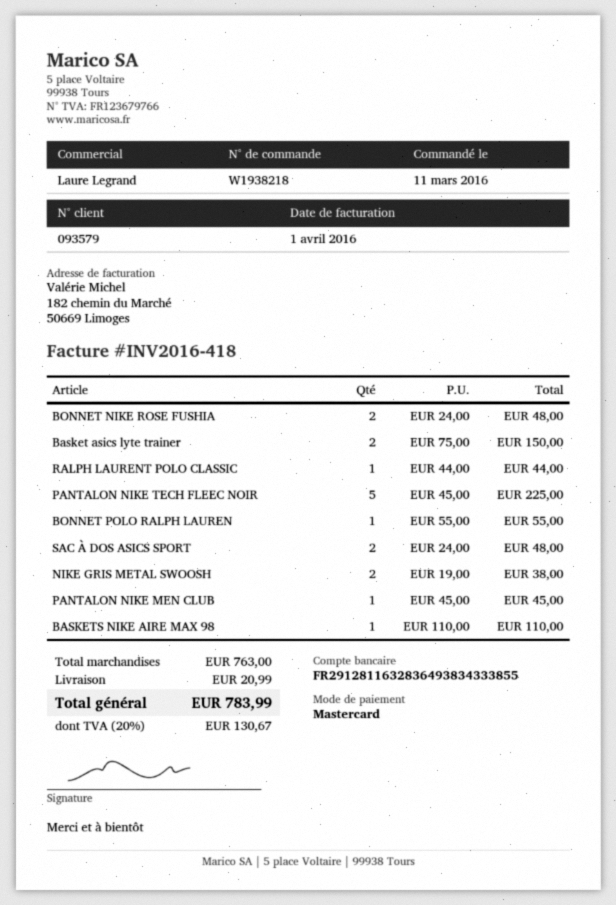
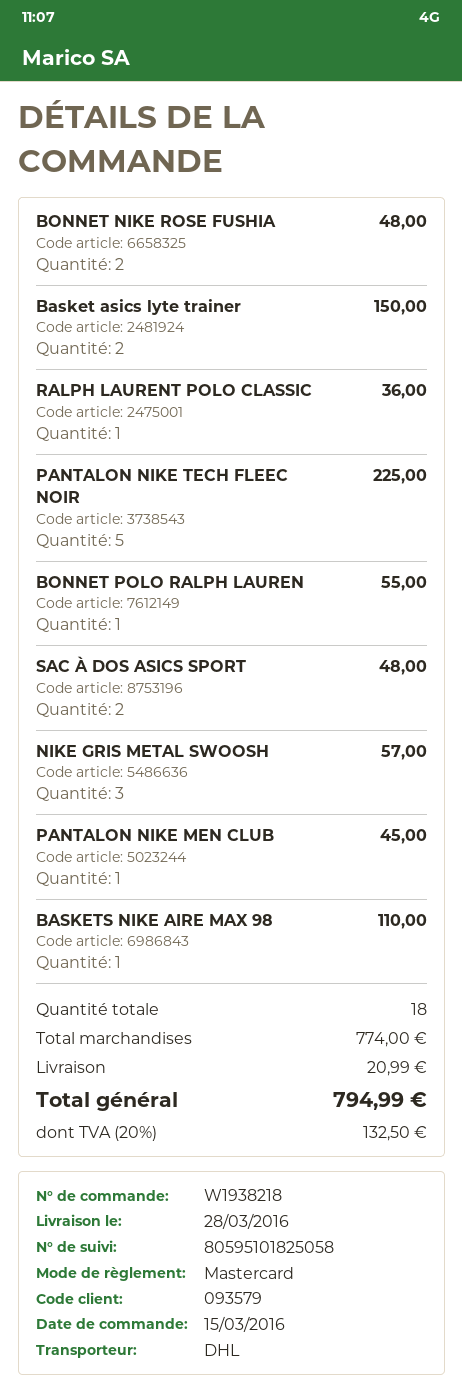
order date: 2016-03-11 -> 2016-03-15
RALPH LAURENT POLO CLASSIC: 1 for 44.00 -> 1 for 36.00
NIKE GRIS METAL SWOOSH: 2 for 38.00 -> 3 for 57.00
subtotal: 763.00 -> 774.00
tax: 20% = 130.67 -> 20% = 132.50
total: 783.99 -> 794.99

